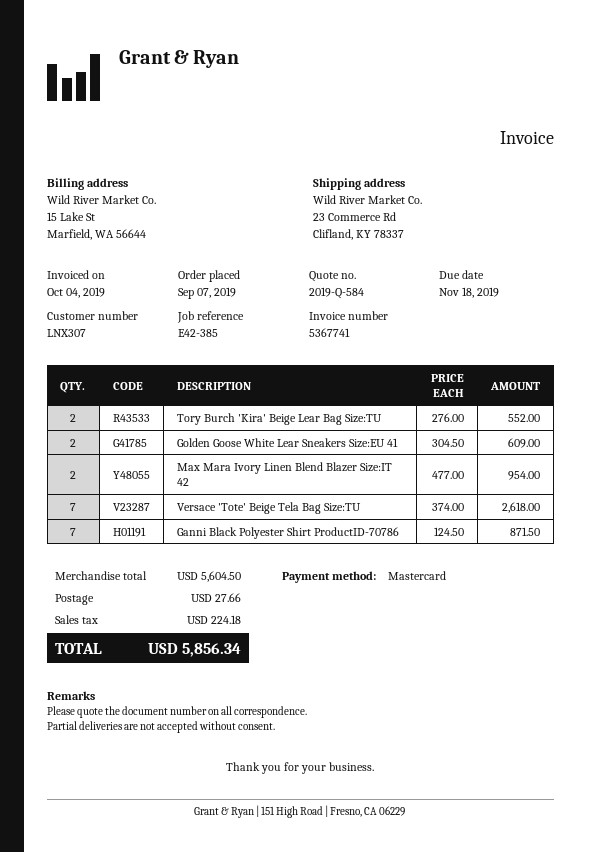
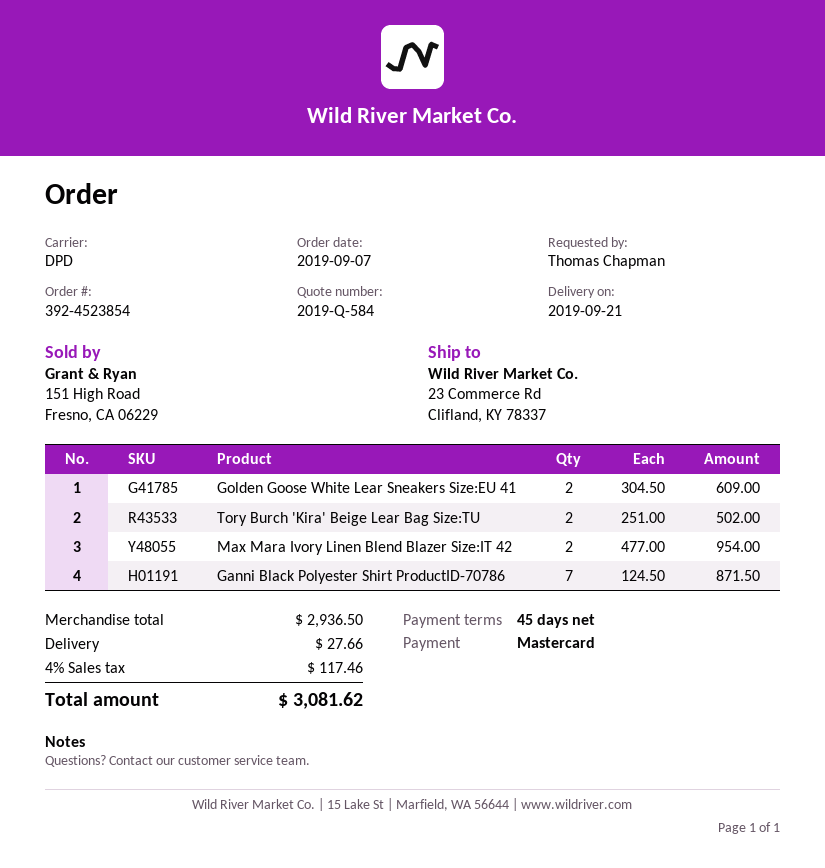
Tory Burch 'Kira' Beige Lear Bag Size:TU: 2 x 276.00 = 552.00 -> 2 x 251.00 = 502.00
Versace 'Tote' Beige Tela Bag Size:TU: 7 x 374.00 = 2618.00 -> none
subtotal: 5604.50 -> 2936.50
tax: 224.18 -> 117.46
total: 5856.34 -> 3081.62

